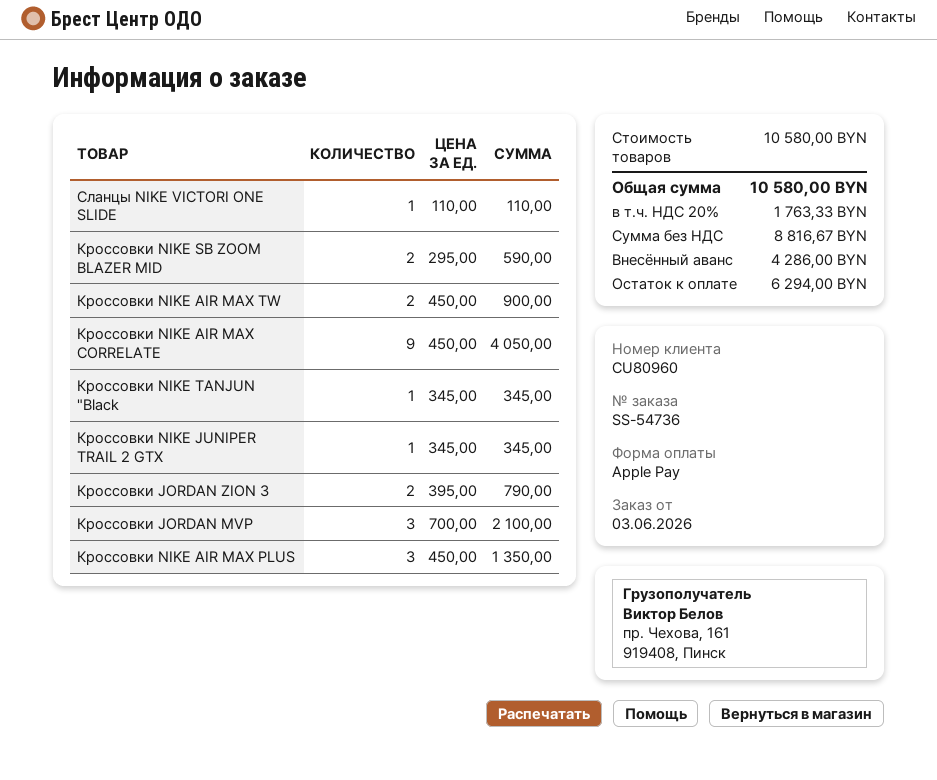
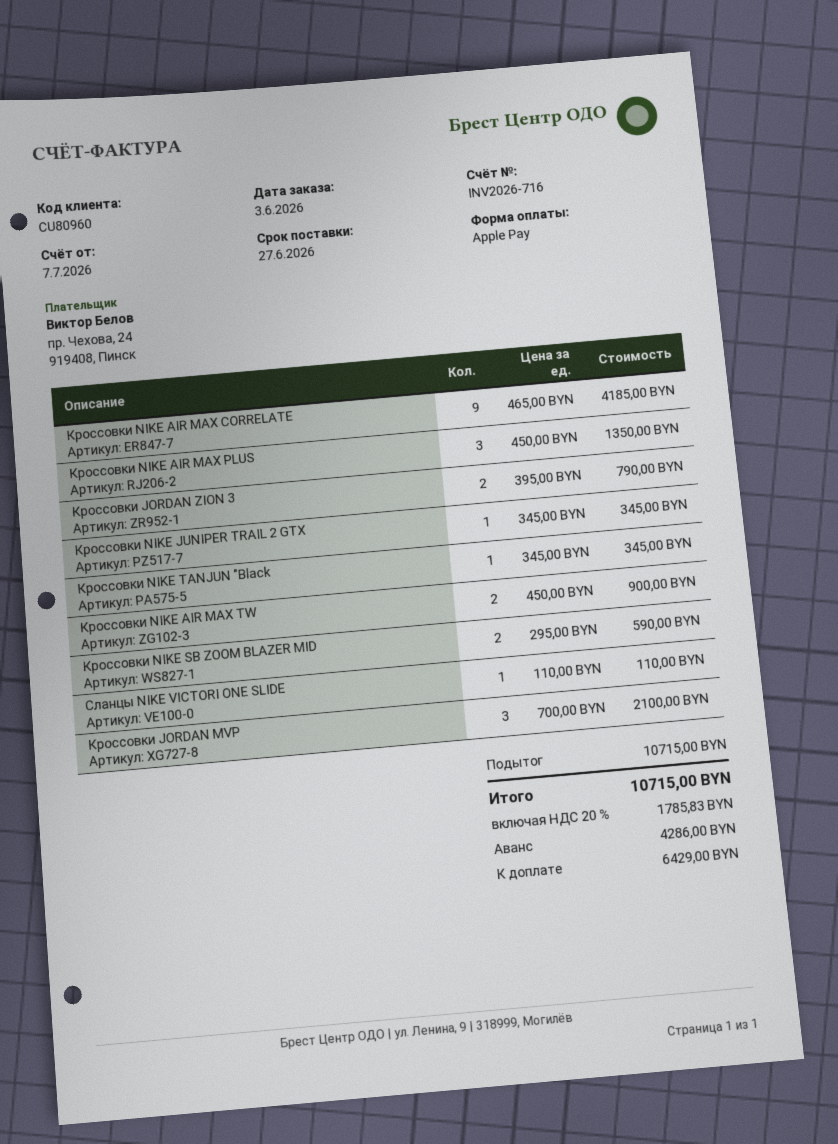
Кроссовки NIKE AIR MAX CORRELATE: 9 x 450.00 = 4050.00 -> 9 x 465.00 = 4185.00
subtotal: 10580.00 -> 10715.00
tax: 20% = 1763.33 -> 20% = 1785.83
total: 10580.00 -> 10715.00
balance: 6294.00 -> 6429.00

